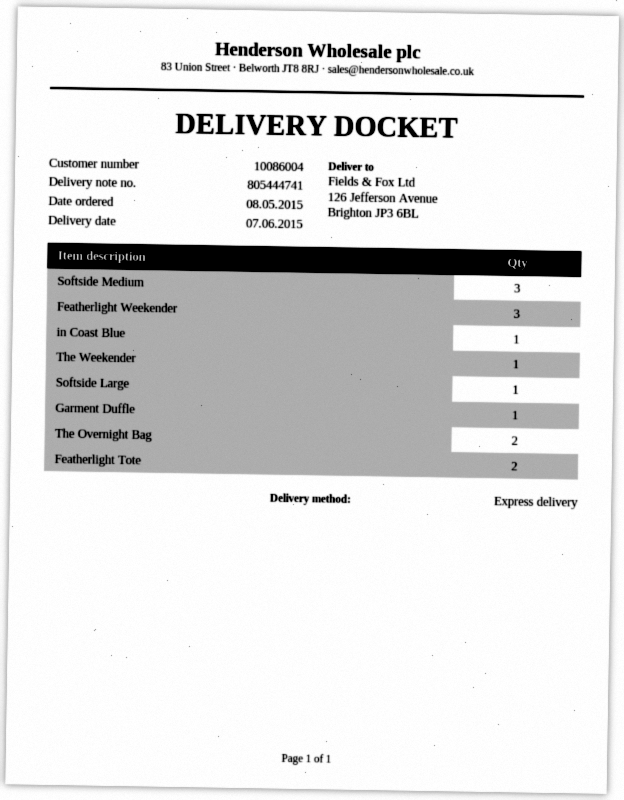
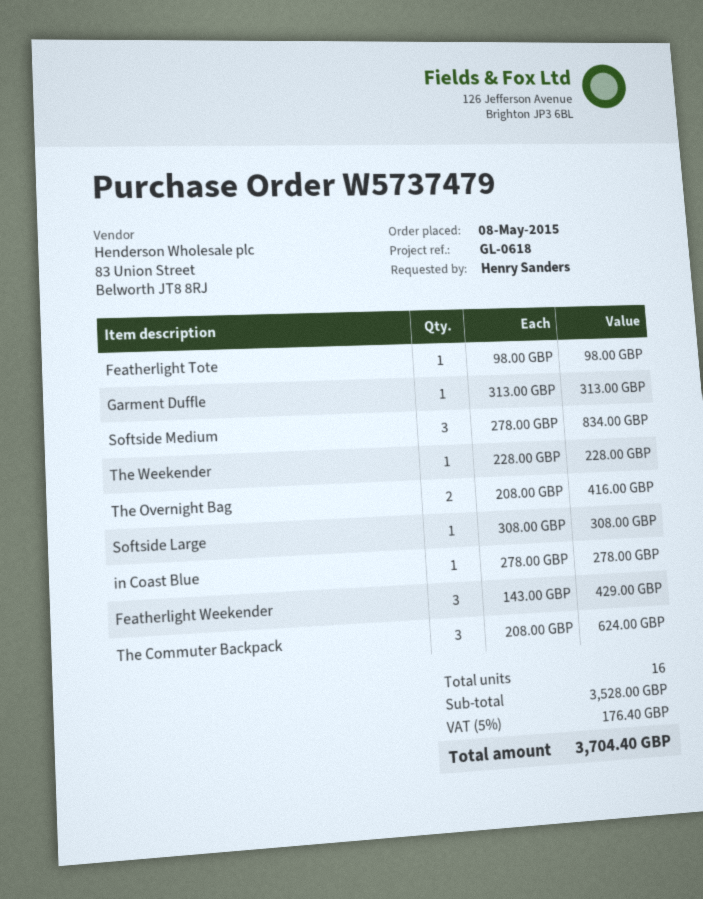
Featherlight Tote: 2 -> 1
The Commuter Backpack: none -> 3

